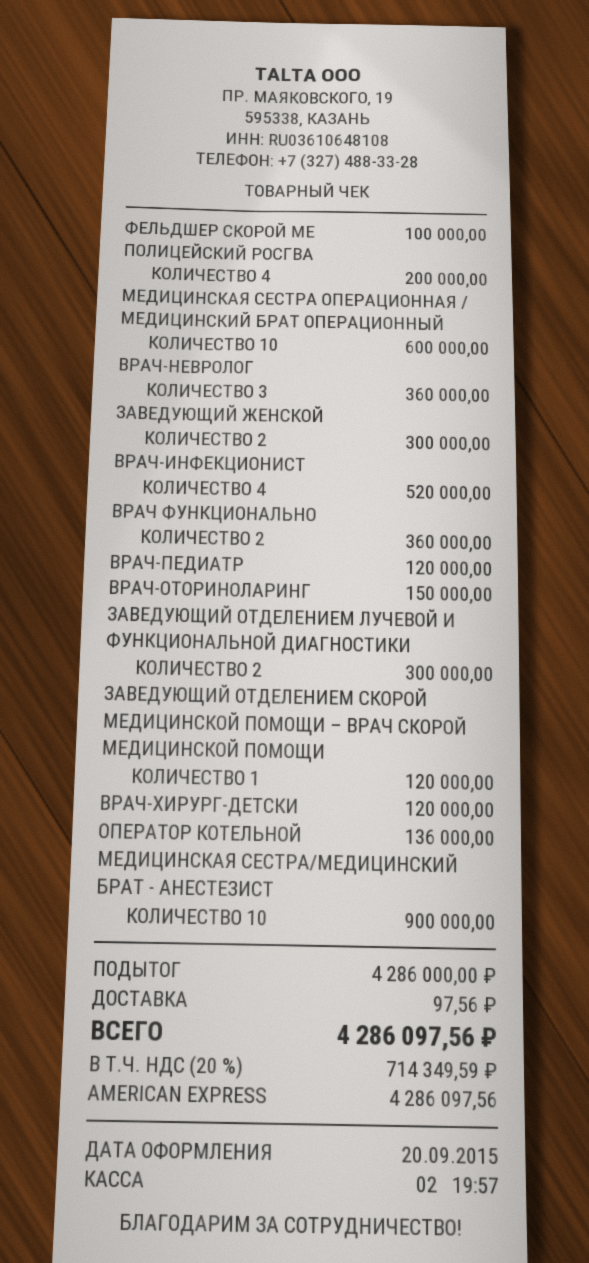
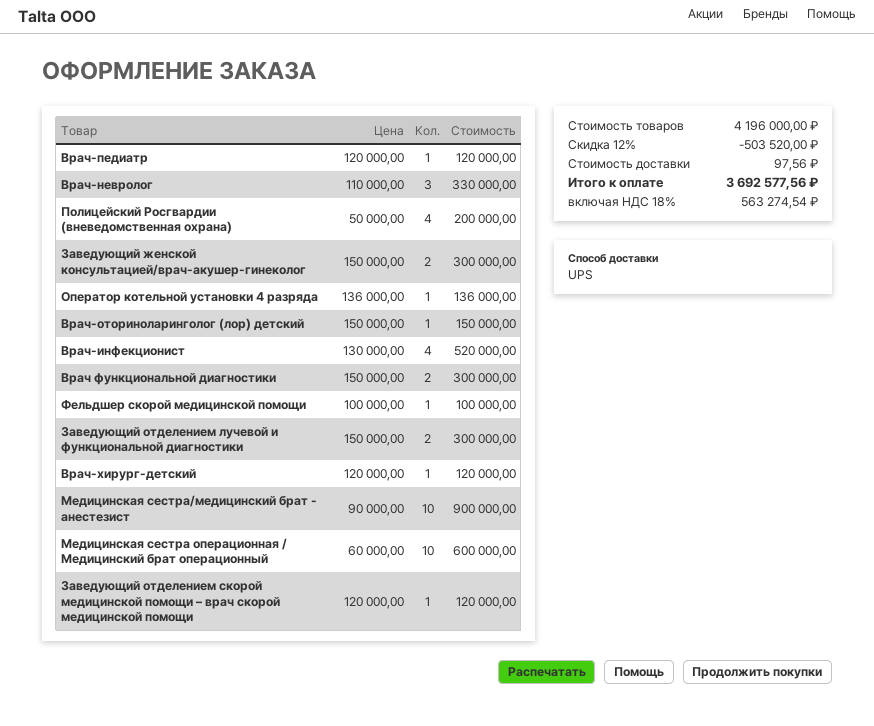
ВРАЧ-НЕВРОЛОГ: 3 for 360000.00 -> 3 for 330000.00
ВРАЧ ФУНКЦИОНАЛЬНО: 2 for 360000.00 -> 2 for 300000.00
subtotal: 4286000.00 -> 4196000.00
discount: none -> 12% = 503520.00
tax: 20% = 714349.59 -> 18% = 563274.54
total: 4286097.56 -> 3692577.56

